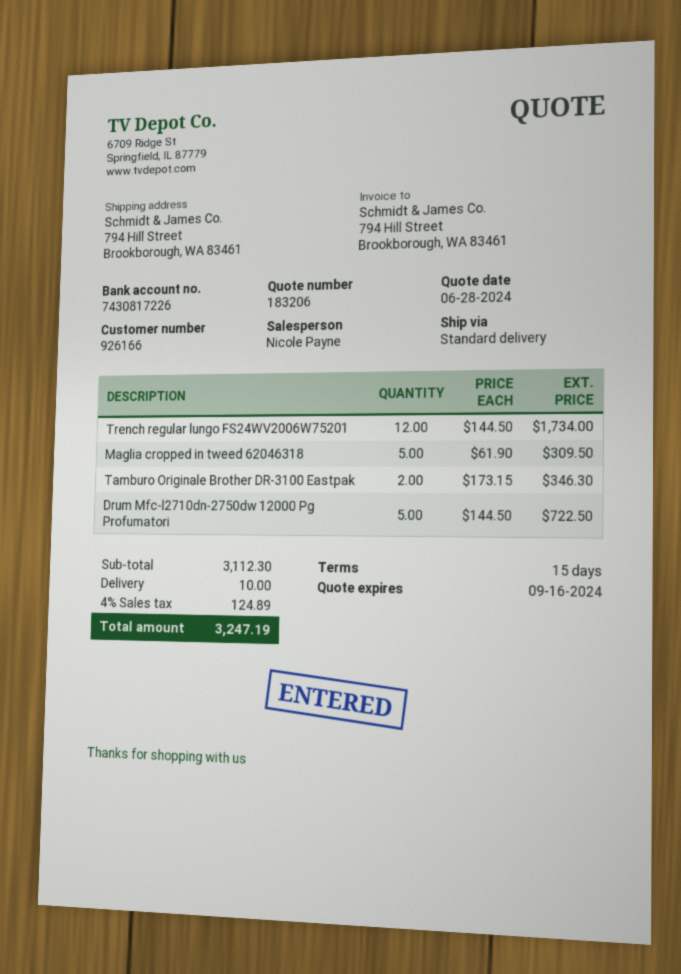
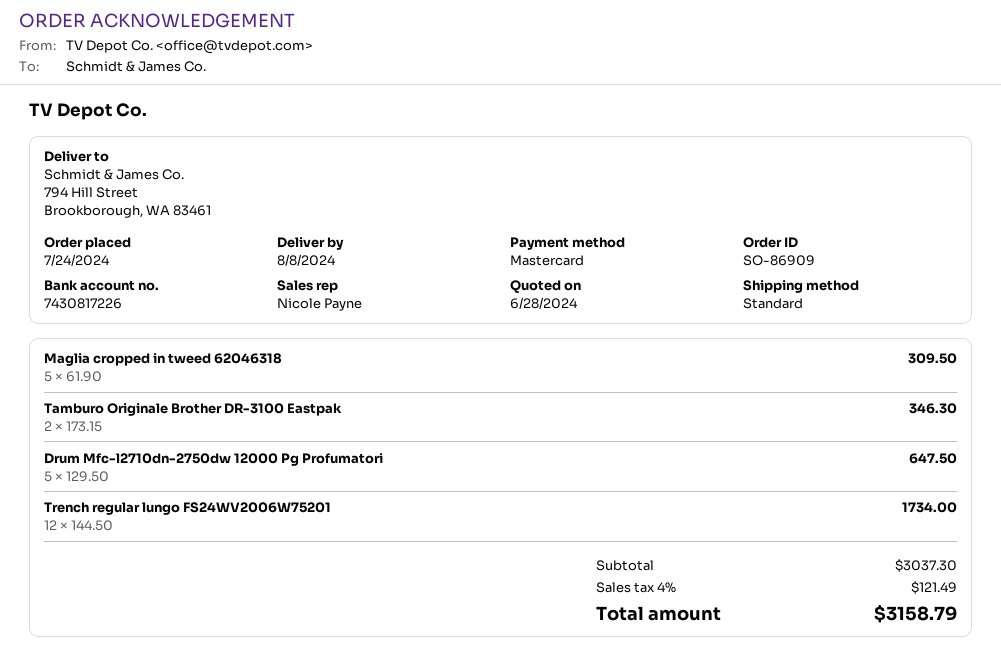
Drum Mfc-l2710dn-2750dw 12000 Pg Profumatori: 5 x 144.50 = 722.50 -> 5 x 129.50 = 647.50
subtotal: 3112.30 -> 3037.30
shipping: 10.00 -> none
tax: 4% = 124.89 -> 4% = 121.49
total: 3247.19 -> 3158.79

